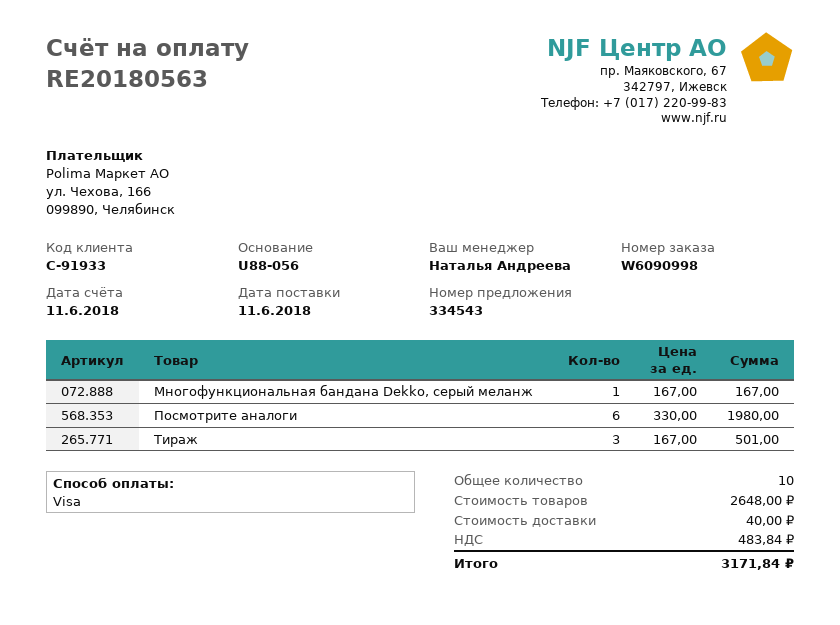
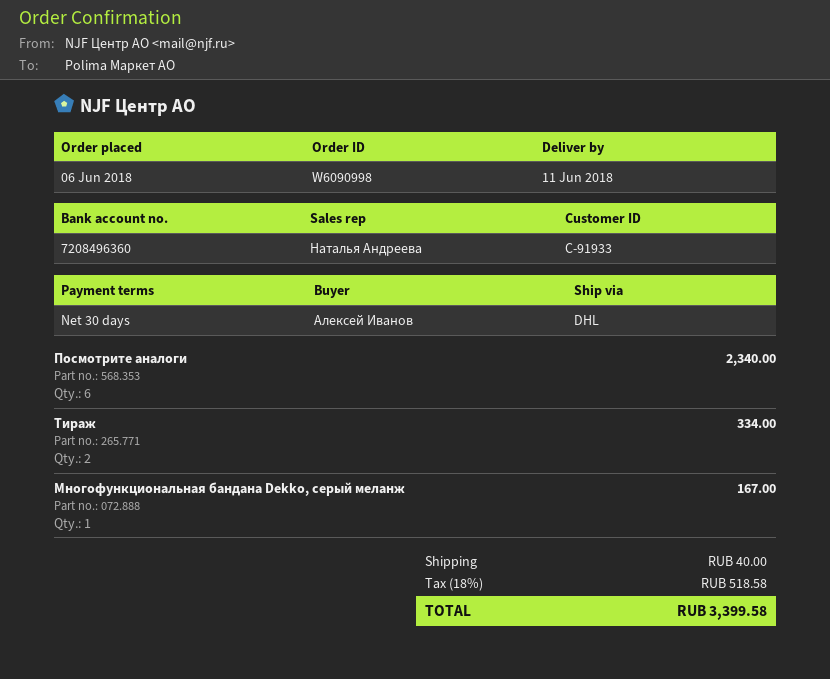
Посмотрите аналоги: 6 for 1980.00 -> 6 for 2340.00
Тираж: 3 for 501.00 -> 2 for 334.00
tax: 483.84 -> 518.58
total: 3171.84 -> 3399.58

